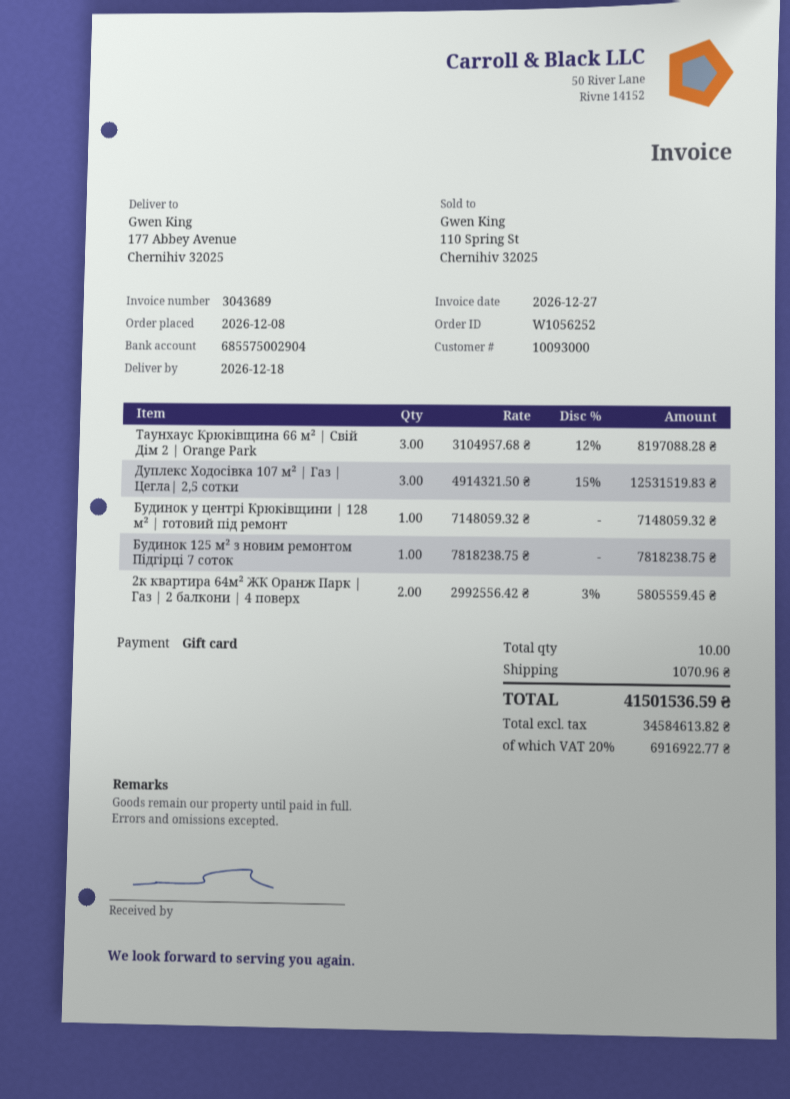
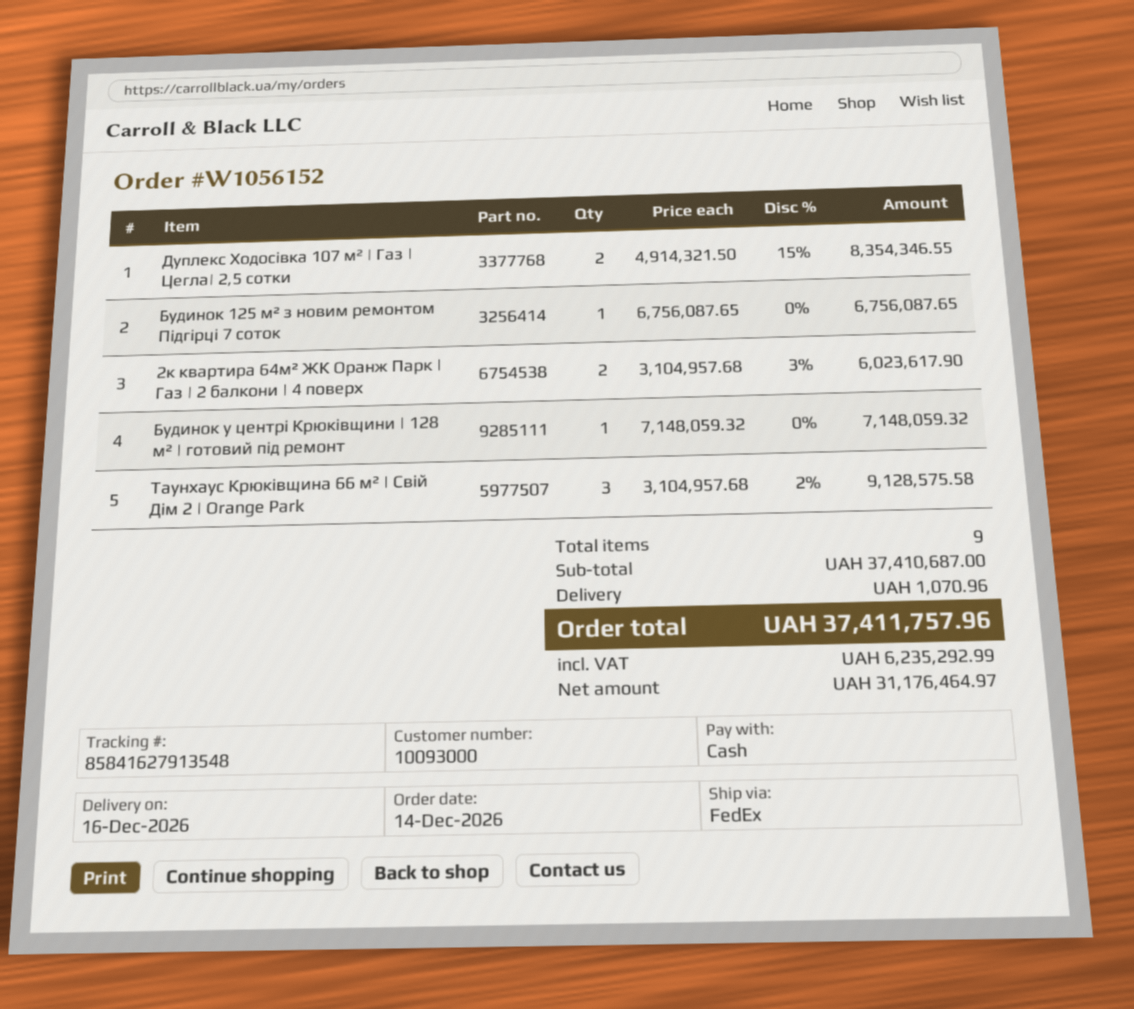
order number: W1056252 -> W1056152
order date: 2026-12-08 -> 2026-12-14
delivery date: 2026-12-18 -> 2026-12-16
payment method: gift card -> cash
Таунхаус Крюківщина 66 м² | Свій Дім 2 | Orange Park: 3 x 3104957.68 - 12% = 8197088.28 -> 3 x 3104957.68 - 2% = 9128575.58
Дуплекс Ходосівка 107 м² | Газ | Цегла| 2,5 сотки: 3 x 4914321.50 - 15% = 12531519.83 -> 2 x 4914321.50 - 15% = 8354346.55
Будинок 125 м² з новим ремонтом Підгірці 7 соток: 1 x 7818238.75 = 7818238.75 -> 1 x 6756087.65 = 6756087.65
2к квартира 64м² ЖК Оранж Парк | Газ | 2 балкони | 4 поверх: 2 x 2992556.42 - 3% = 5805559.45 -> 2 x 3104957.68 - 3% = 6023617.90
total quantity: 10 -> 9
net: 34584613.82 -> 31176464.97
tax: 6916922.77 -> 6235292.99
total: 41501536.59 -> 37411757.96

